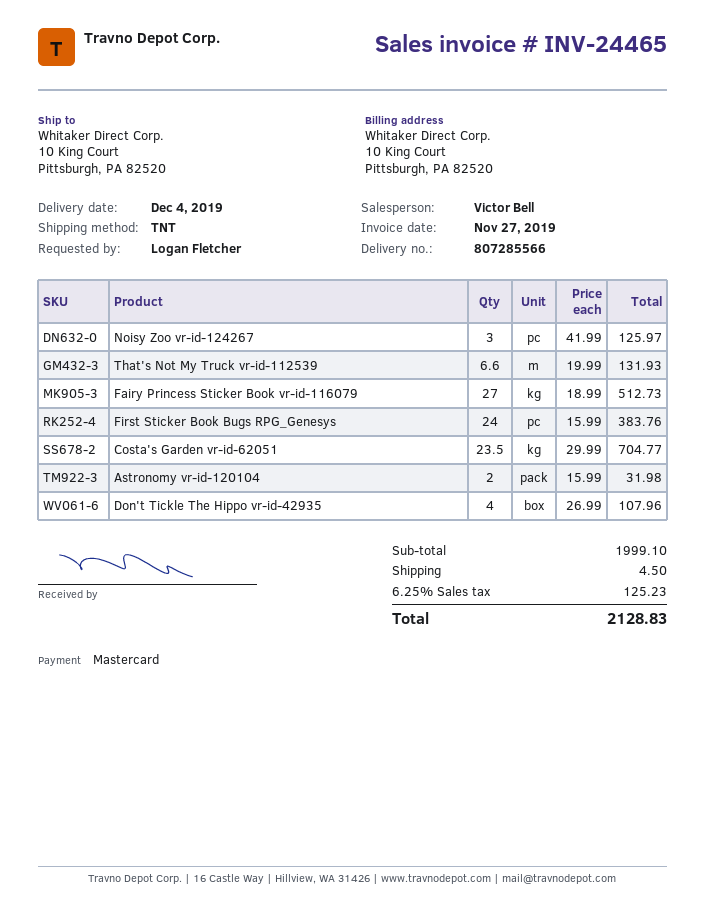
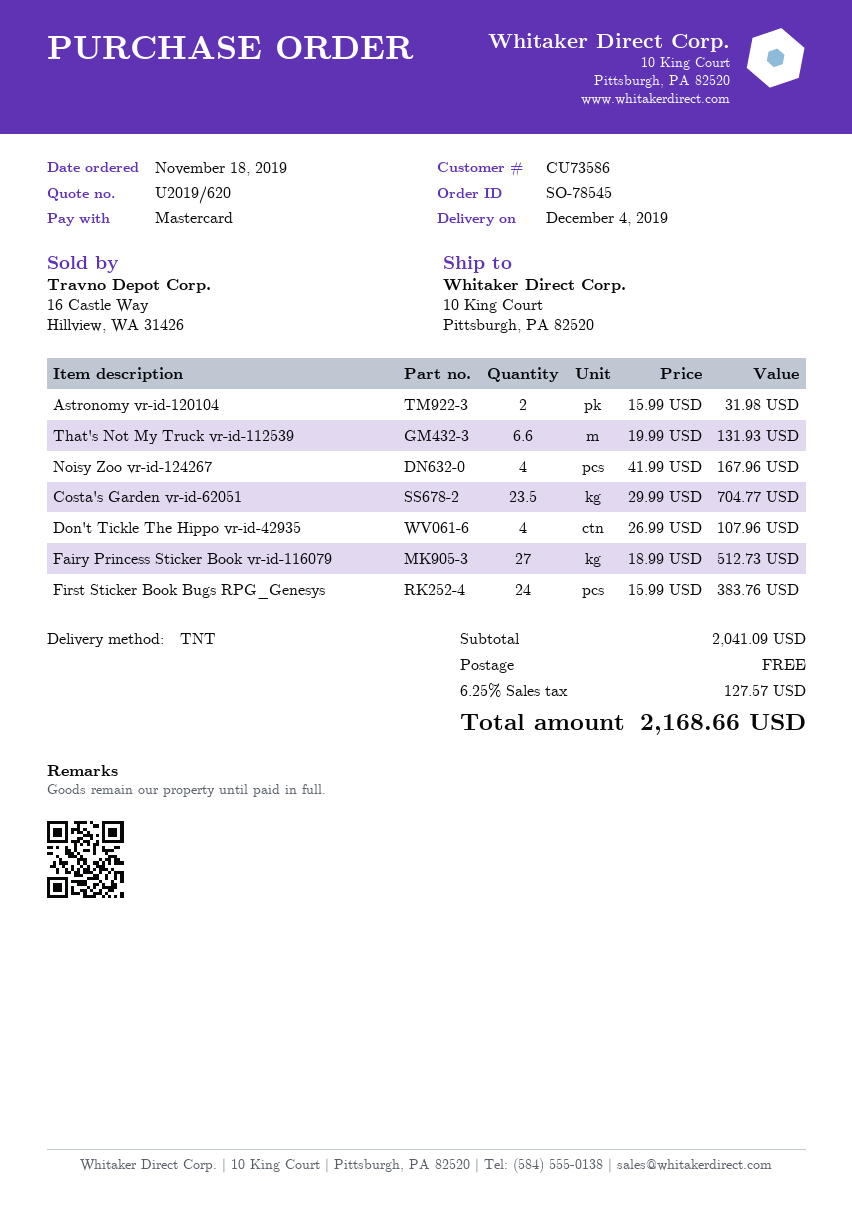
Noisy Zoo vr-id-124267: 3 x 41.99 = 125.97 -> 4 x 41.99 = 167.96
subtotal: 1999.10 -> 2041.09
shipping: 4.50 -> 0.00
tax: 6.25% = 125.23 -> 6.25% = 127.57
total: 2128.83 -> 2168.66

